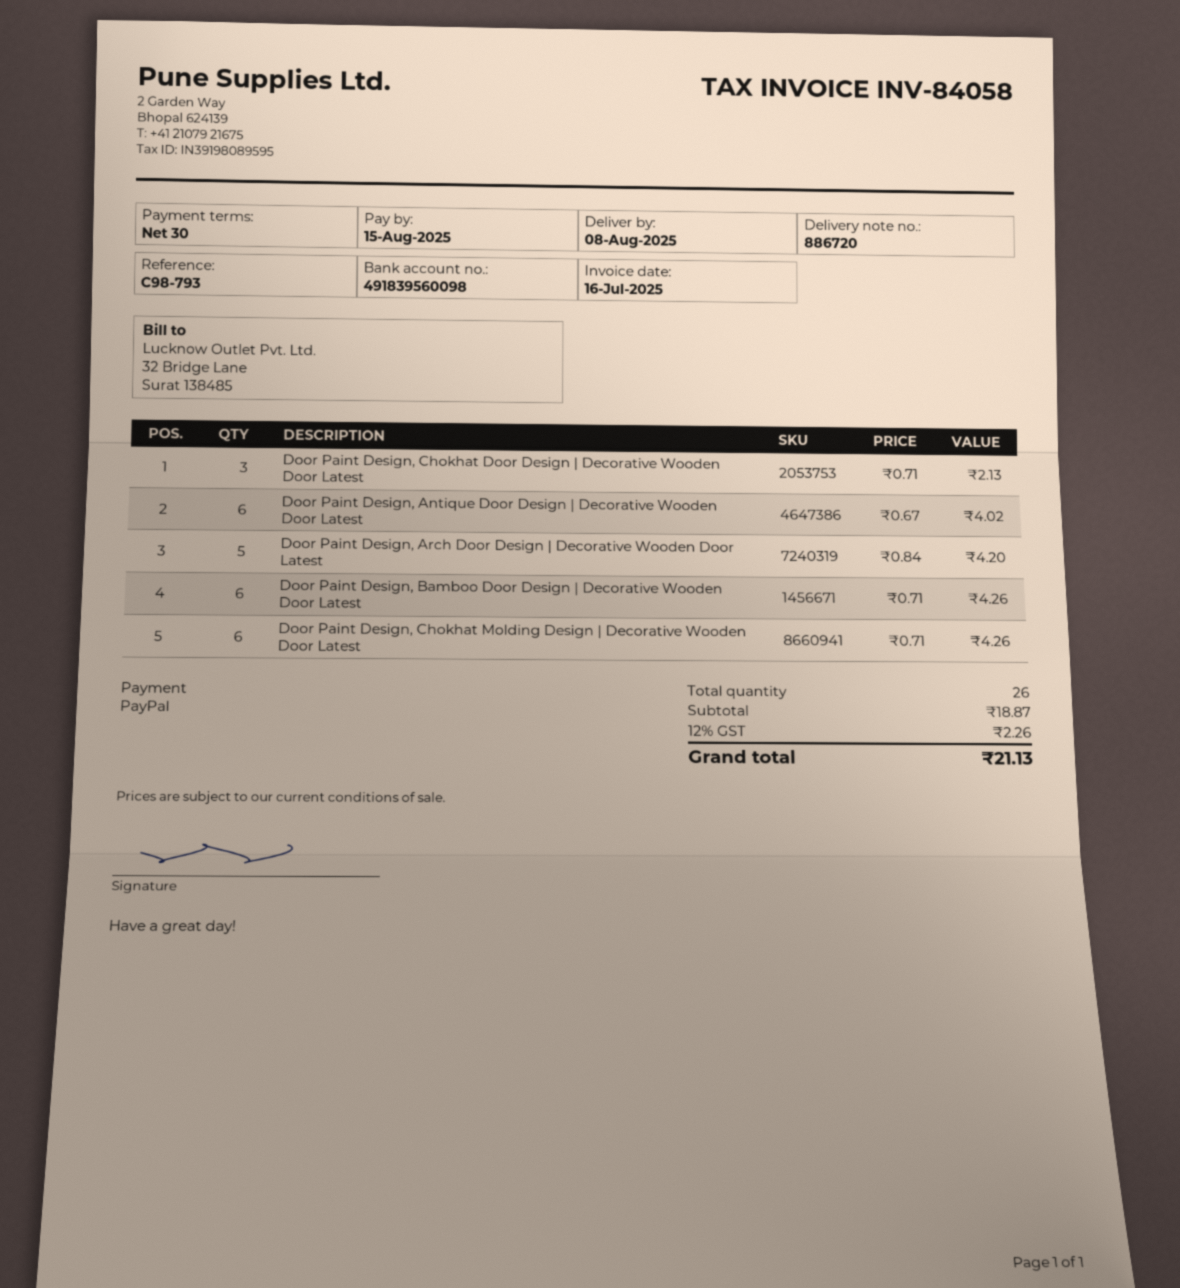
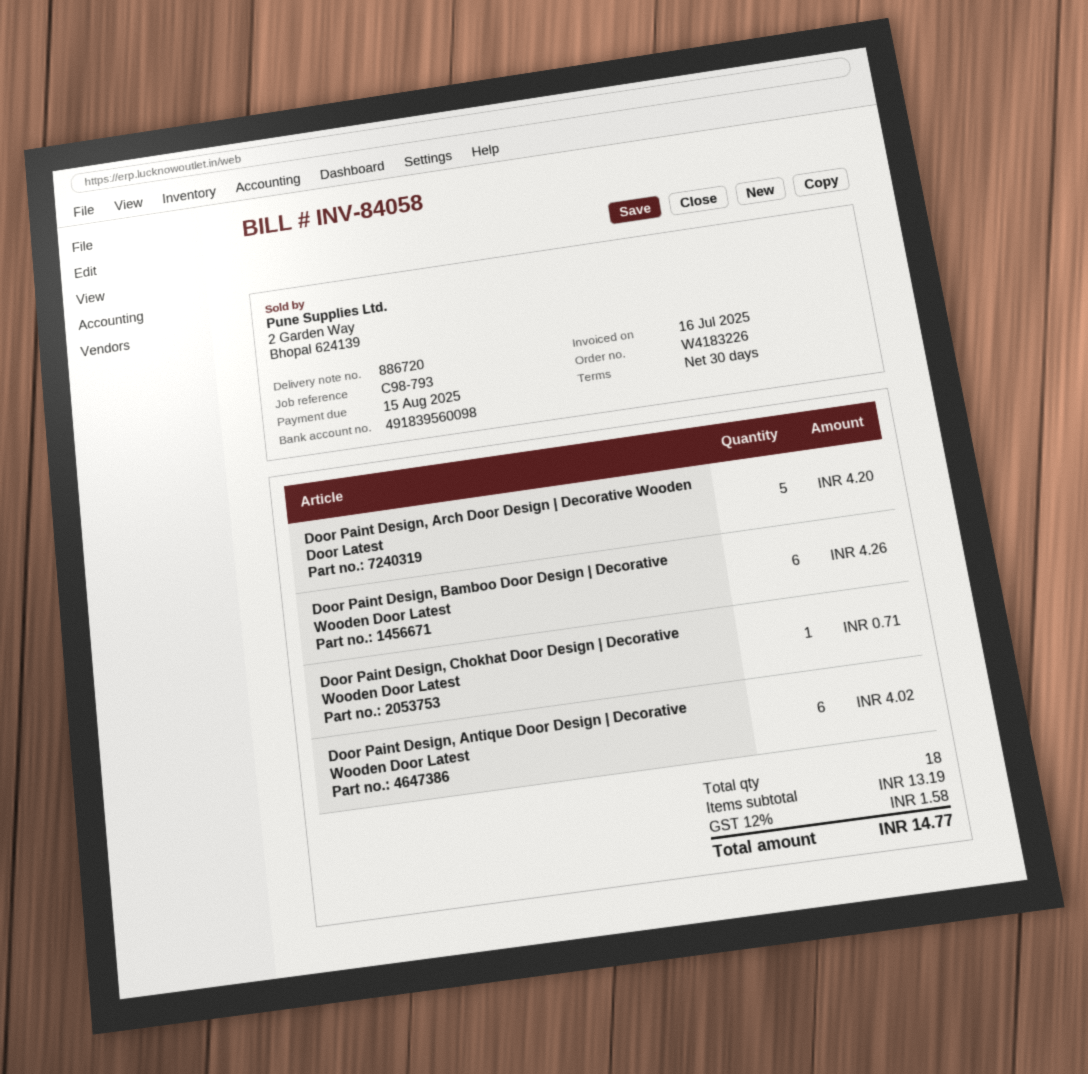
Door Paint Design, Chokhat Door Design | Decorative Wooden Door Latest: 3 for 2.13 -> 1 for 0.71
Door Paint Design, Chokhat Molding Design | Decorative Wooden Door Latest: 6 for 4.26 -> none
total quantity: 26 -> 18
subtotal: 18.87 -> 13.19
tax: 12% = 2.26 -> 12% = 1.58
total: 21.13 -> 14.77

